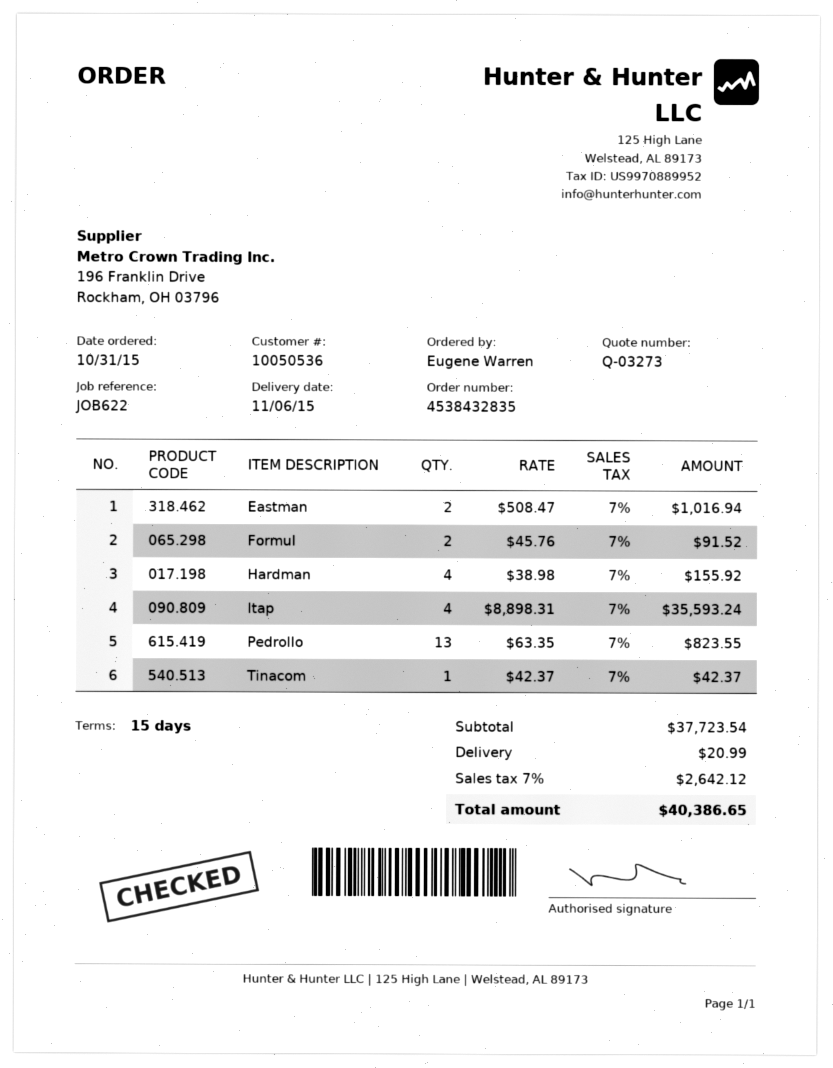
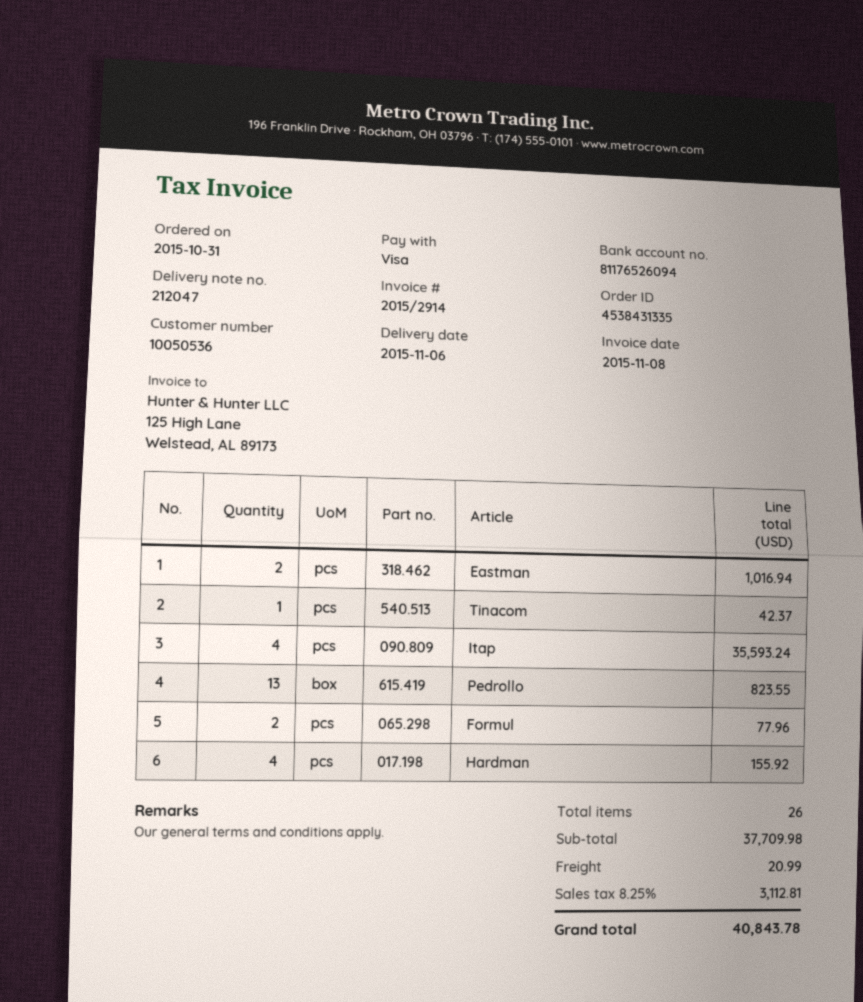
order number: 4538432835 -> 4538431335
Formul: 2 for 91.52 -> 2 for 77.96
subtotal: 37723.54 -> 37709.98
tax: 7% = 2642.12 -> 8.25% = 3112.81
total: 40386.65 -> 40843.78

